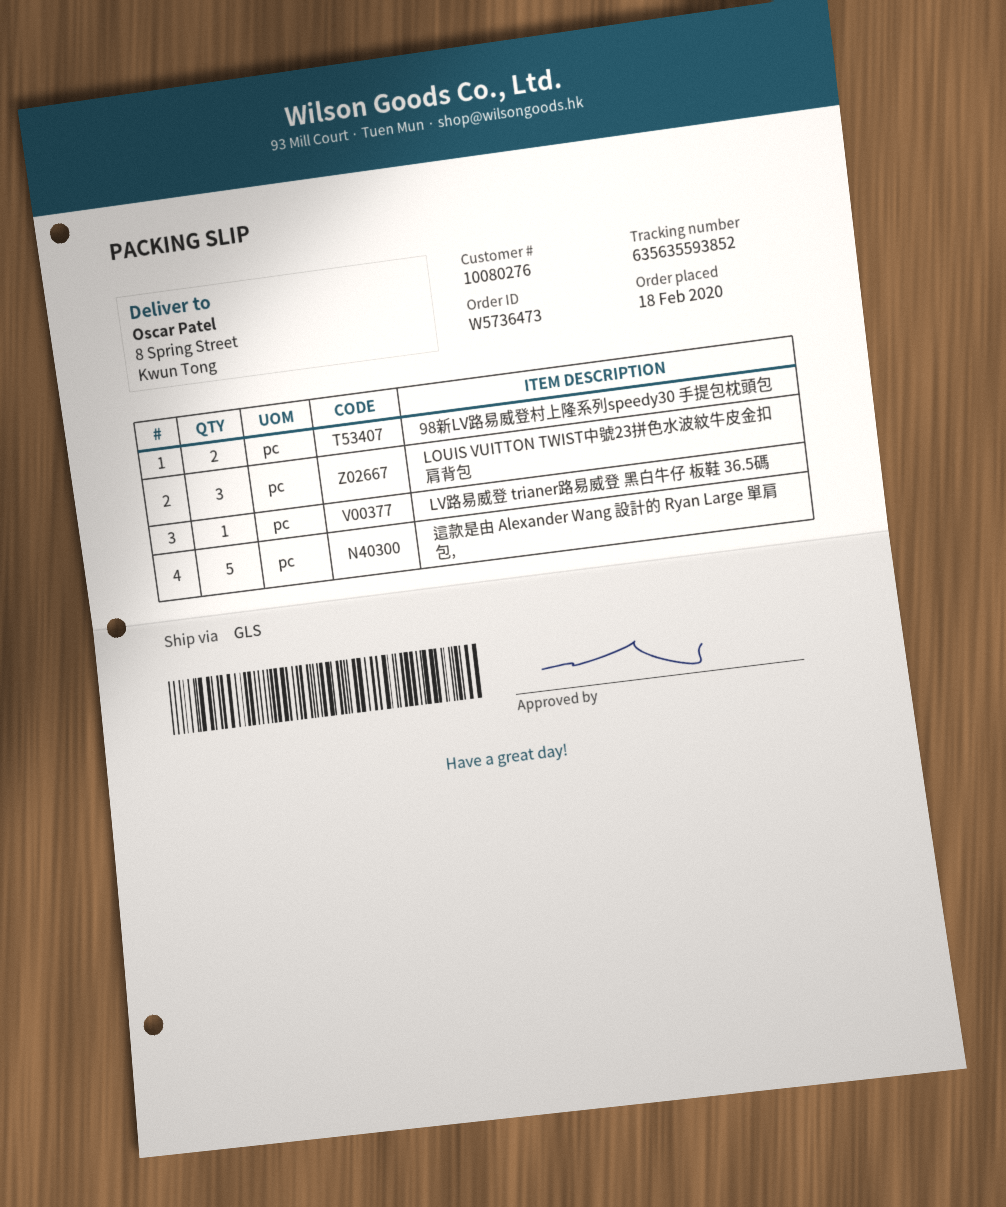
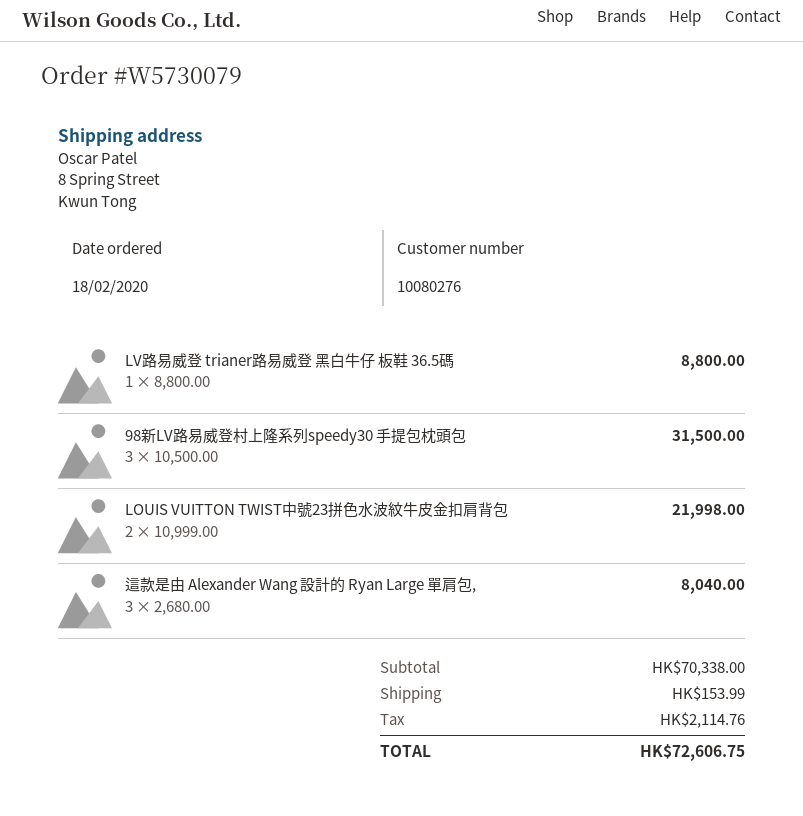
order number: W5736473 -> W5730079
98新LV路易威登村上隆系列speedy30 手提包枕頭包: 2 -> 3
LOUIS VUITTON TWIST中號23拼色水波紋牛皮金扣肩背包: 3 -> 2
這款是由 Alexander Wang 設計的 Ryan Large 單肩包,: 5 -> 3

